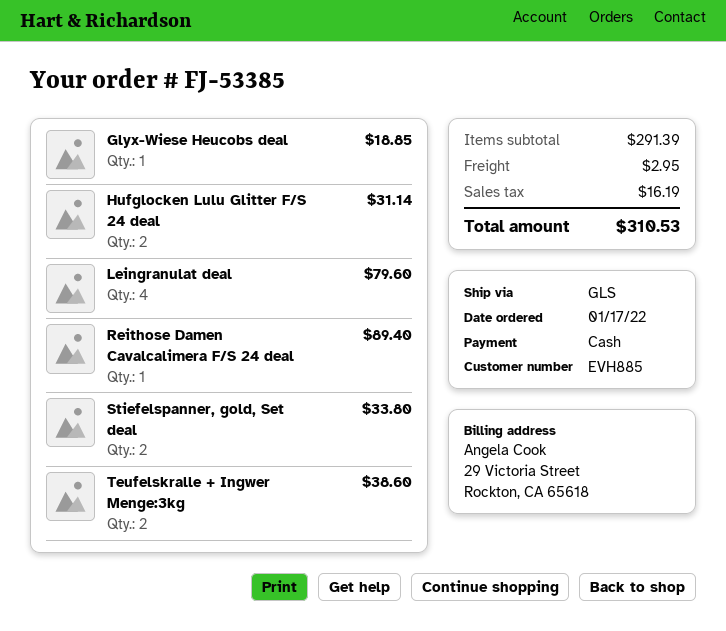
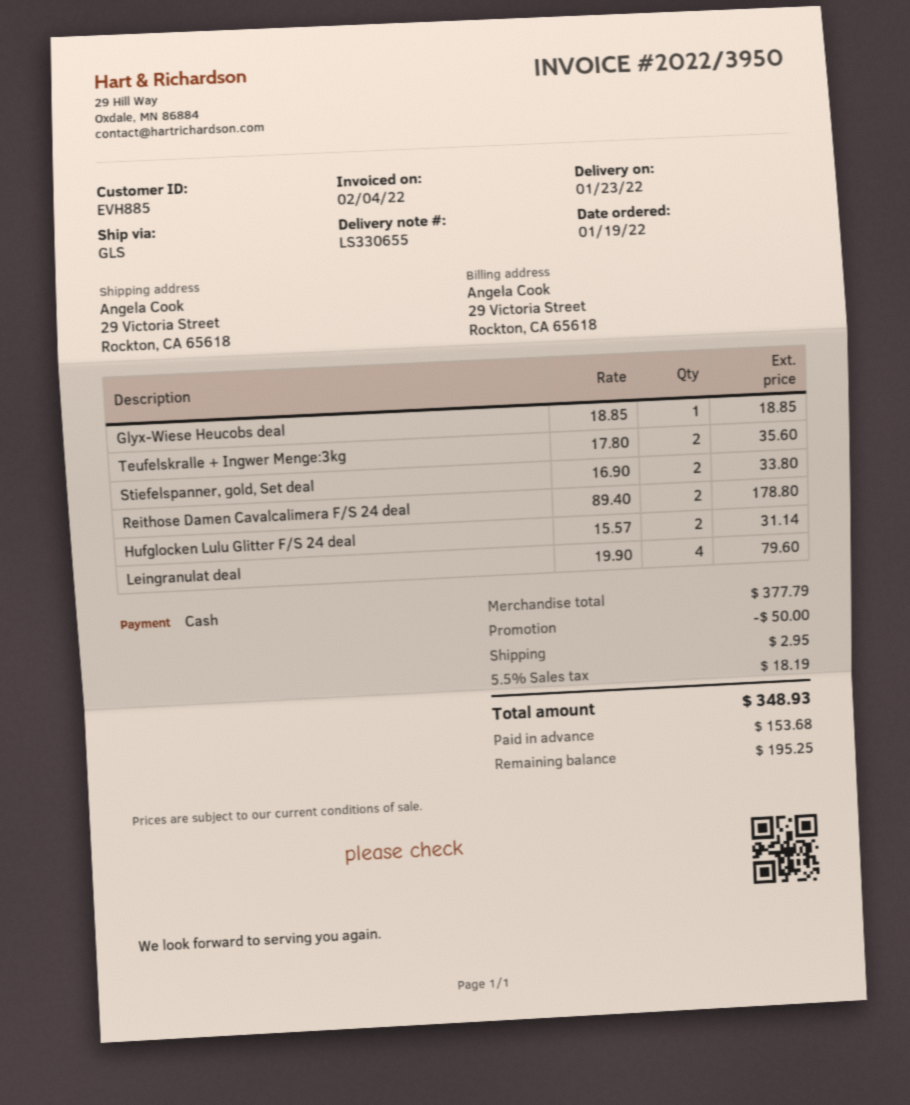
order date: 2022-01-17 -> 2022-01-19
Reithose Damen Cavalcalimera F/S 24 deal: 1 for 89.40 -> 2 for 178.80
Teufelskralle + Ingwer Menge:3kg: 2 for 38.60 -> 2 for 35.60
subtotal: 291.39 -> 377.79
discount: none -> 50.00
tax: 16.19 -> 18.19
total: 310.53 -> 348.93

